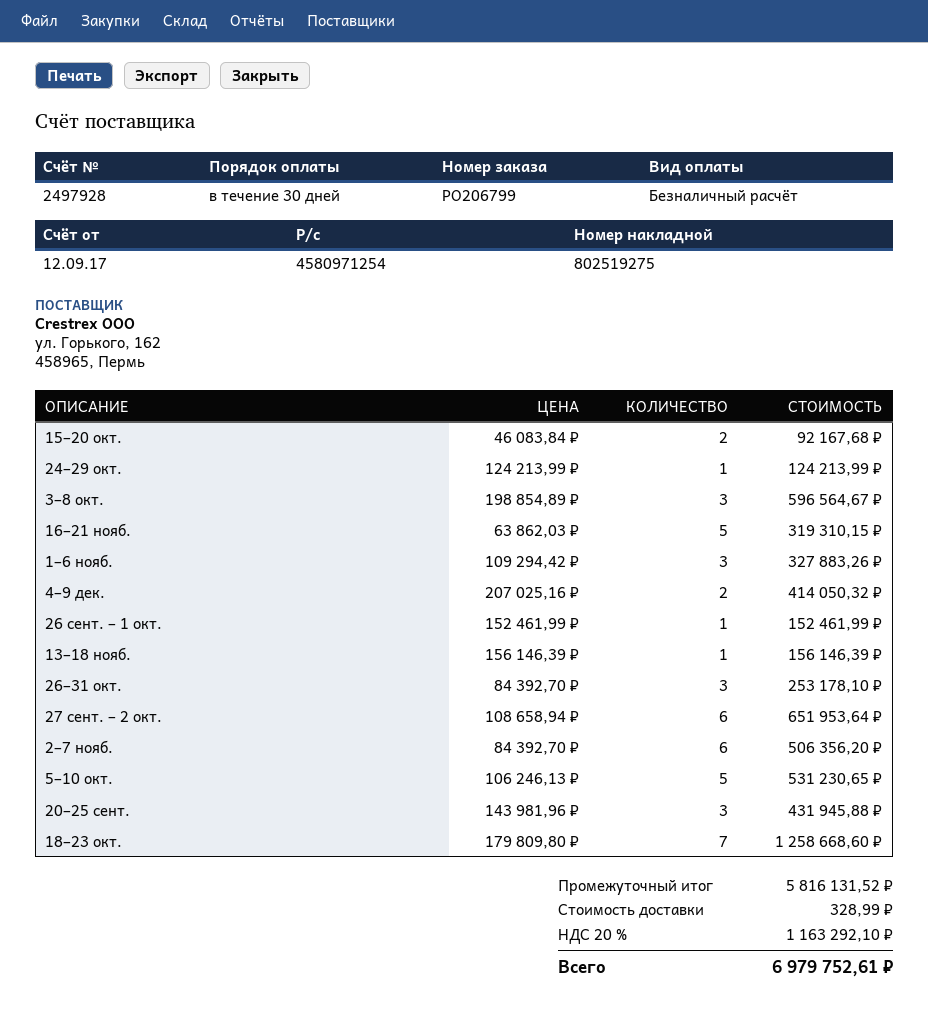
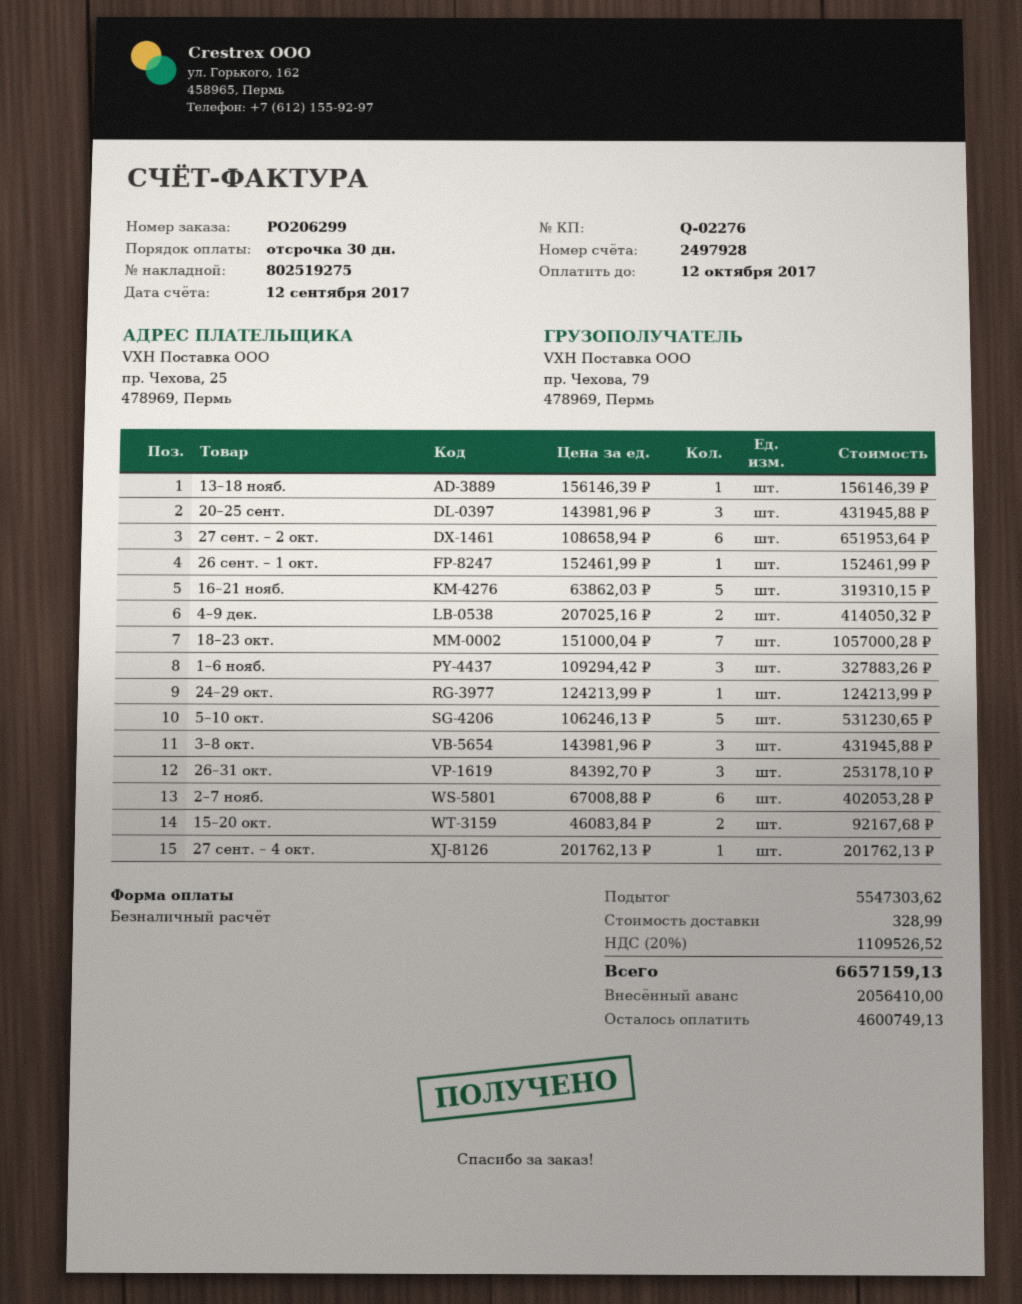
order number: PO206799 -> PO206299
3–8 окт.: 3 x 198854.89 = 596564.67 -> 3 x 143981.96 = 431945.88
2–7 нояб.: 6 x 84392.70 = 506356.20 -> 6 x 67008.88 = 402053.28
18–23 окт.: 7 x 179809.80 = 1258668.60 -> 7 x 151000.04 = 1057000.28
27 сент. – 4 окт.: none -> 1 x 201762.13 = 201762.13
subtotal: 5816131.52 -> 5547303.62
tax: 20% = 1163292.10 -> 20% = 1109526.52
total: 6979752.61 -> 6657159.13

